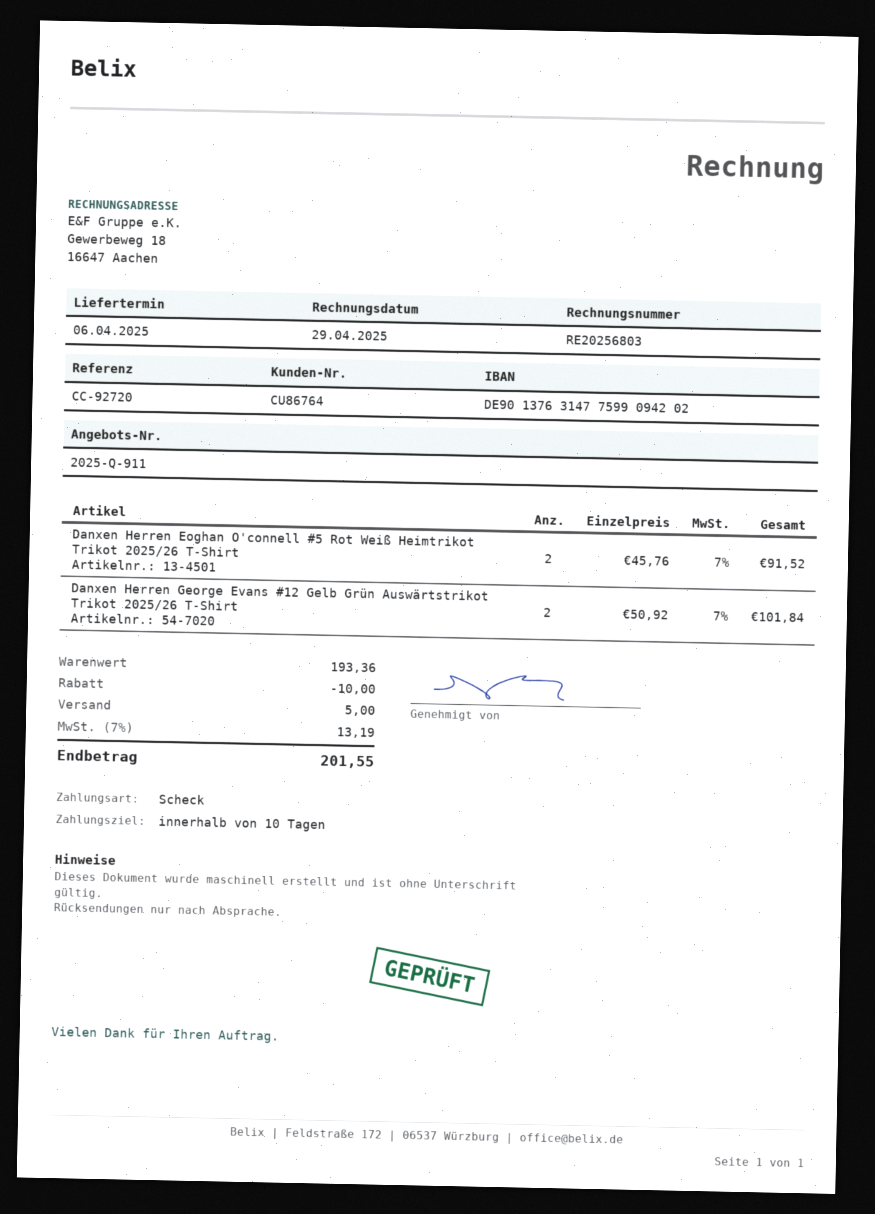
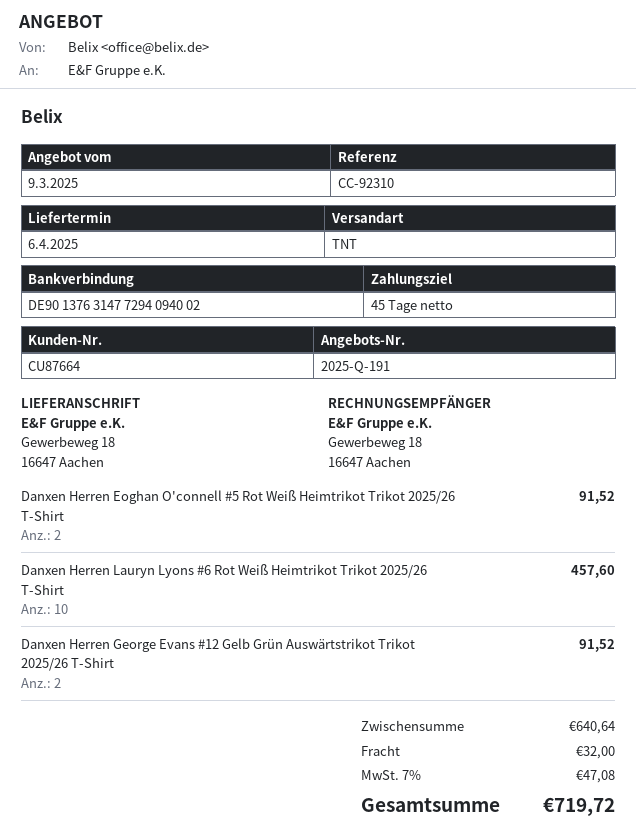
quote number: 2025-Q-911 -> 2025-Q-191
payment terms: 10 days -> 45 days
customer number: CU86764 -> CU87664
reference: CC-92720 -> CC-92310
bank account: DE90137631477599094202 -> DE90137631477294094002
Danxen Herren George Evans #12 Gelb Grün Auswärtstrikot Trikot 2025/26 T-Shirt: 2 for 101.84 -> 2 for 91.52
Danxen Herren Lauryn Lyons #6 Rot Weiß Heimtrikot Trikot 2025/26 T-Shirt: none -> 10 for 457.60
subtotal: 193.36 -> 640.64
discount: 10.00 -> none
shipping: 5.00 -> 32.00
tax: 7% = 13.19 -> 7% = 47.08
total: 201.55 -> 719.72

